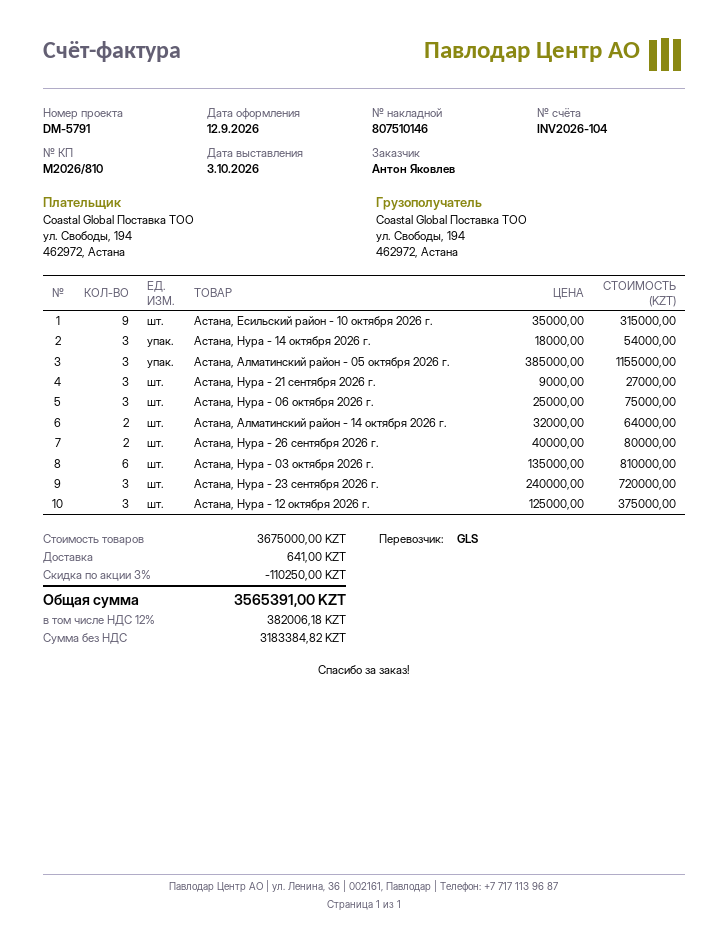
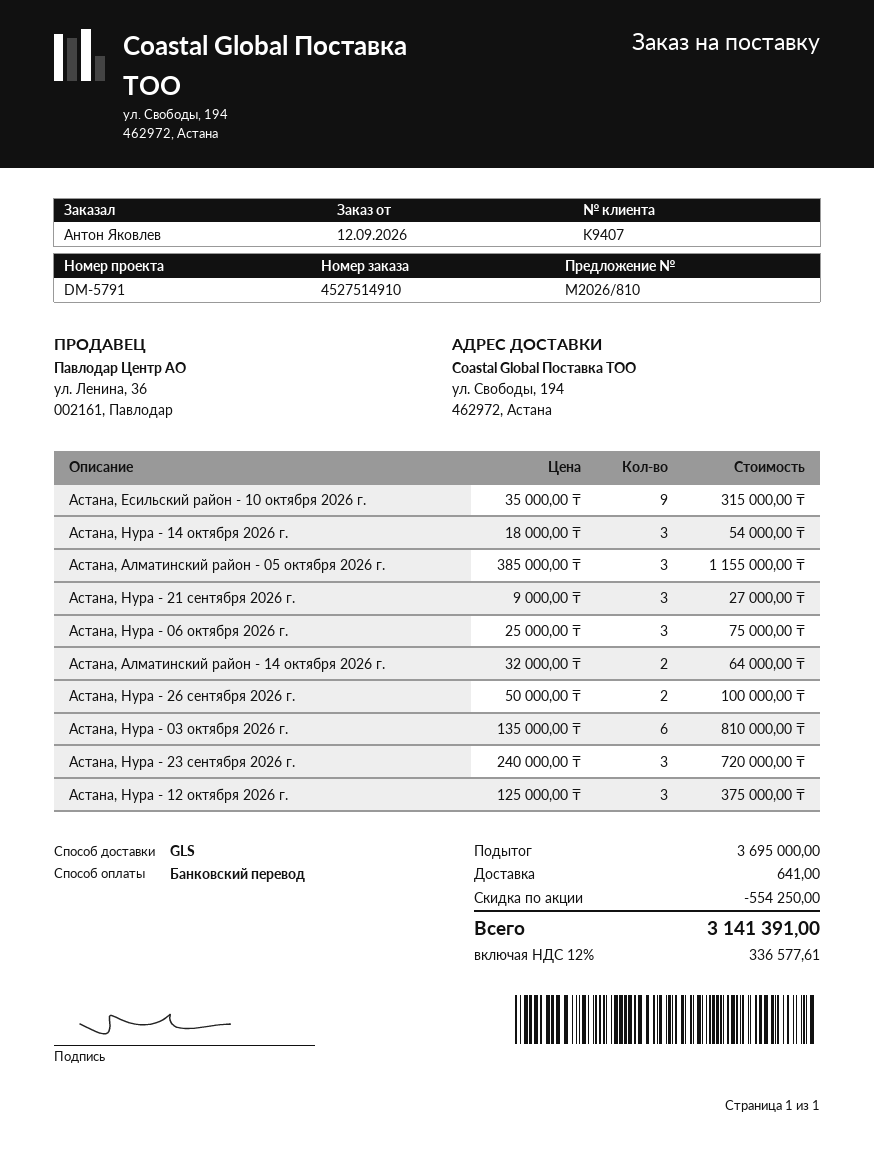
Астана, Нура - 26 сентября 2026 г.: 2 x 40000.00 = 80000.00 -> 2 x 50000.00 = 100000.00
subtotal: 3675000.00 -> 3695000.00
discount: 110250.00 -> 554250.00
tax: 12% = 382006.18 -> 12% = 336577.61
total: 3565391.00 -> 3141391.00

